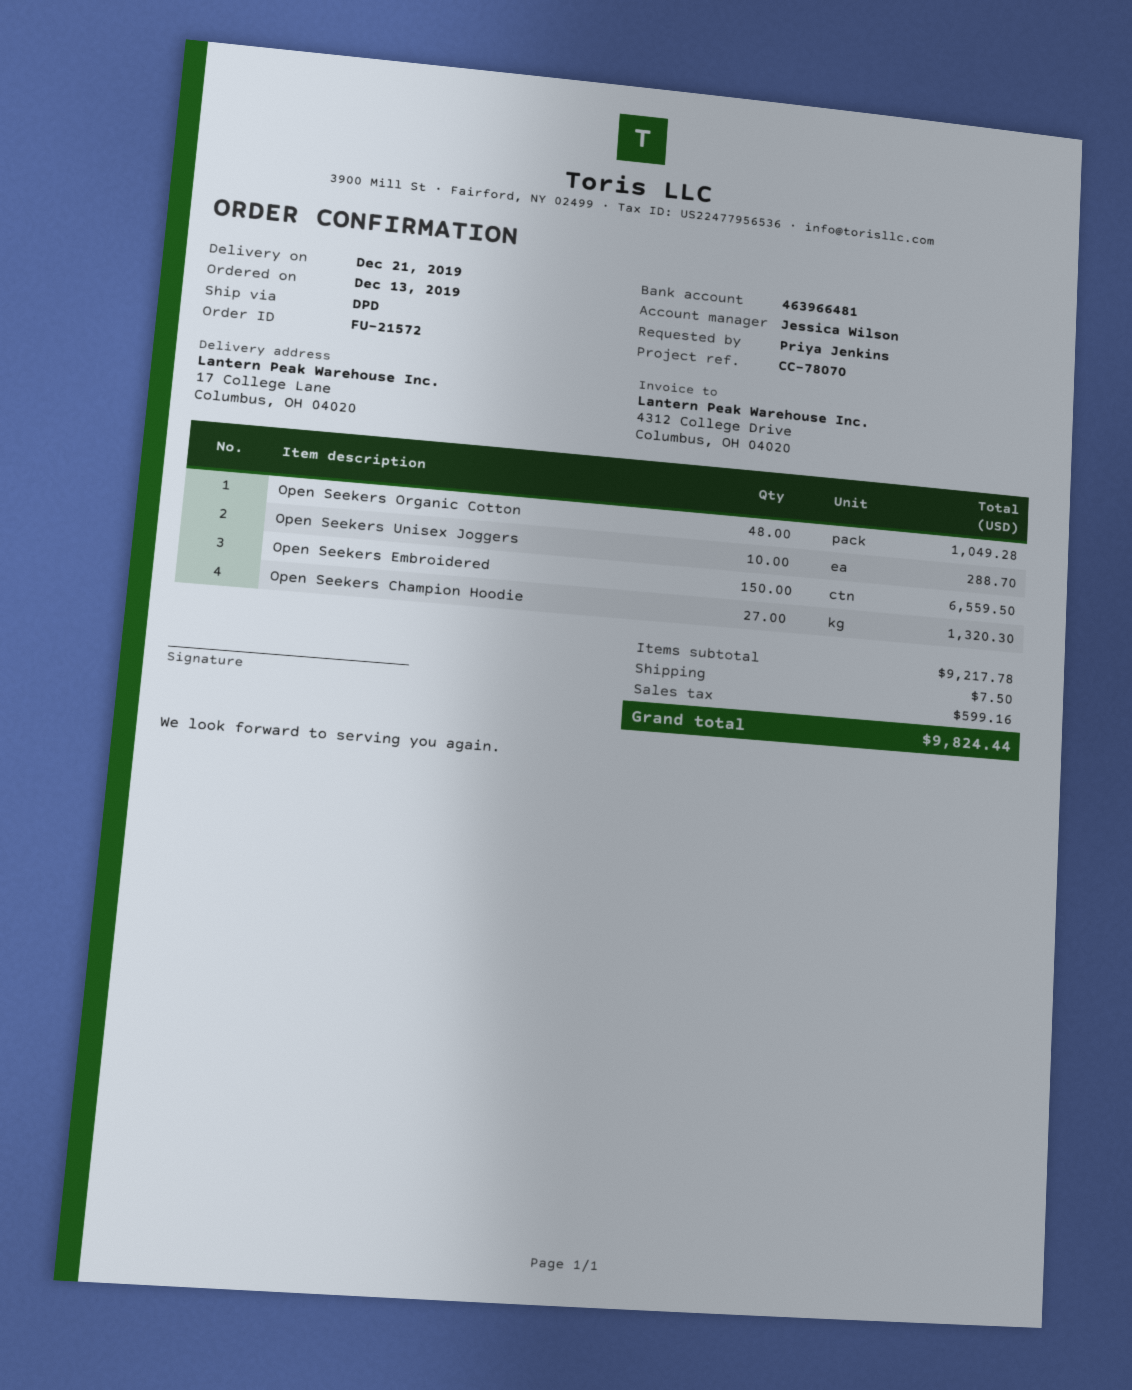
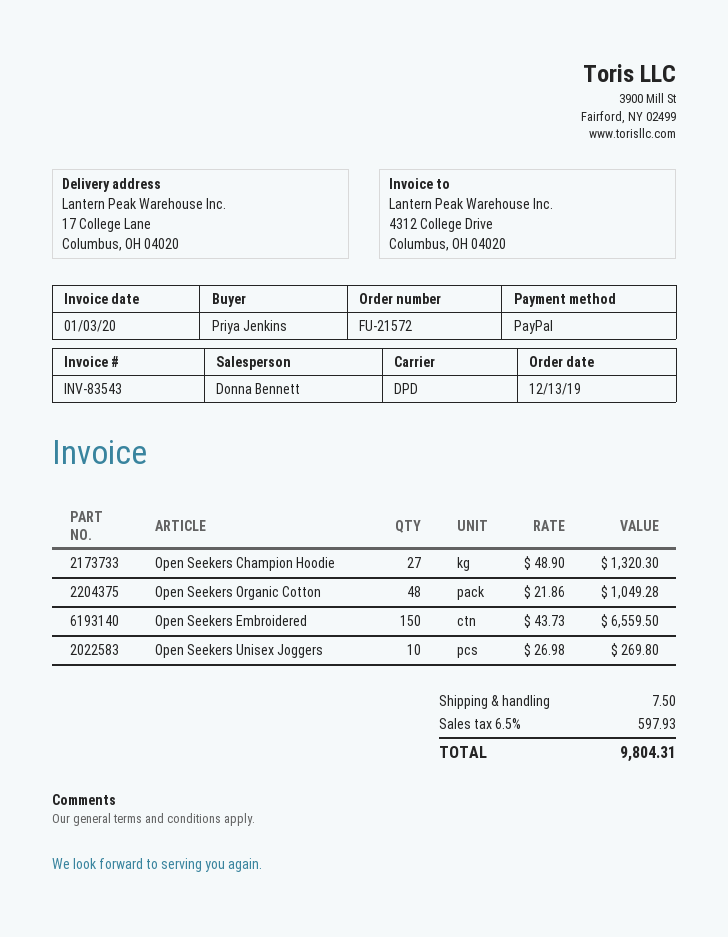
sales rep: Jessica Wilson -> Donna Bennett
Open Seekers Unisex Joggers: 10 for 288.70 -> 10 for 269.80
tax: 599.16 -> 597.93
total: 9824.44 -> 9804.31

